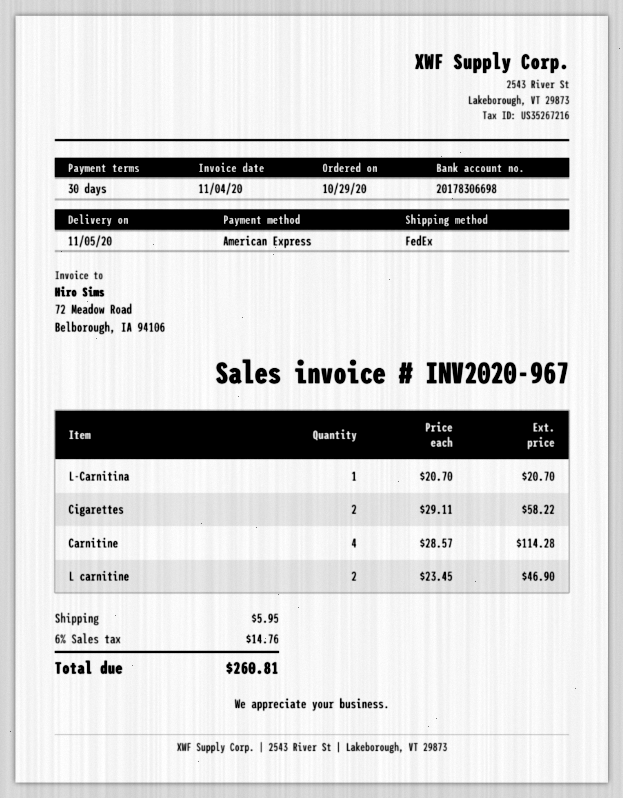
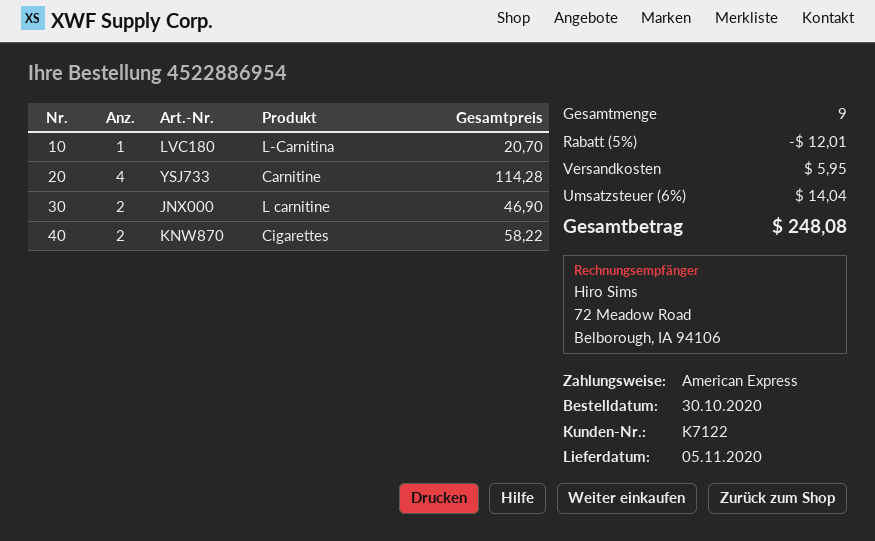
order date: 2020-10-29 -> 2020-10-30
discount: none -> 5% = 12.01
tax: 6% = 14.76 -> 6% = 14.04
total: 260.81 -> 248.08

